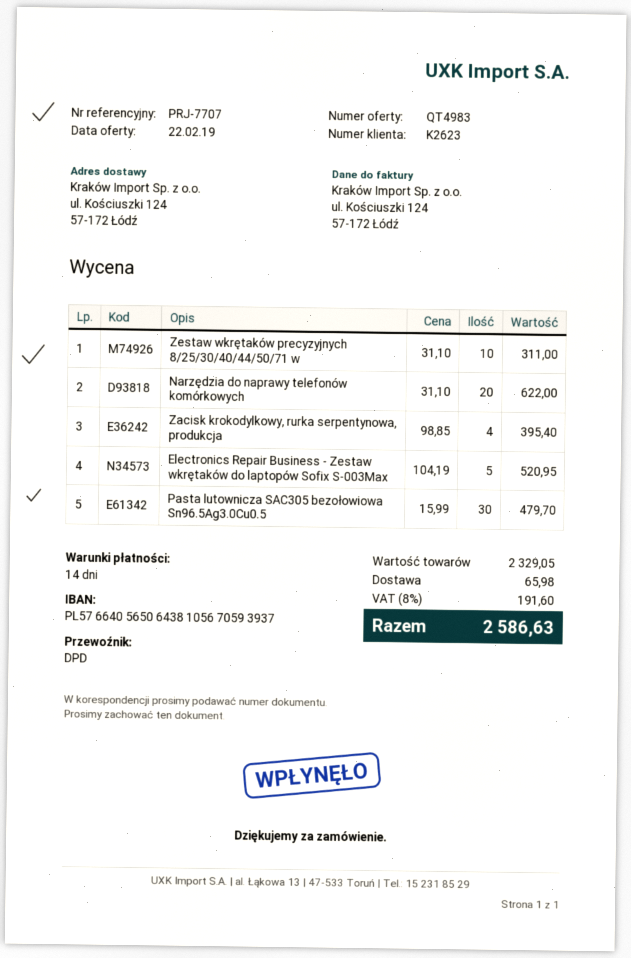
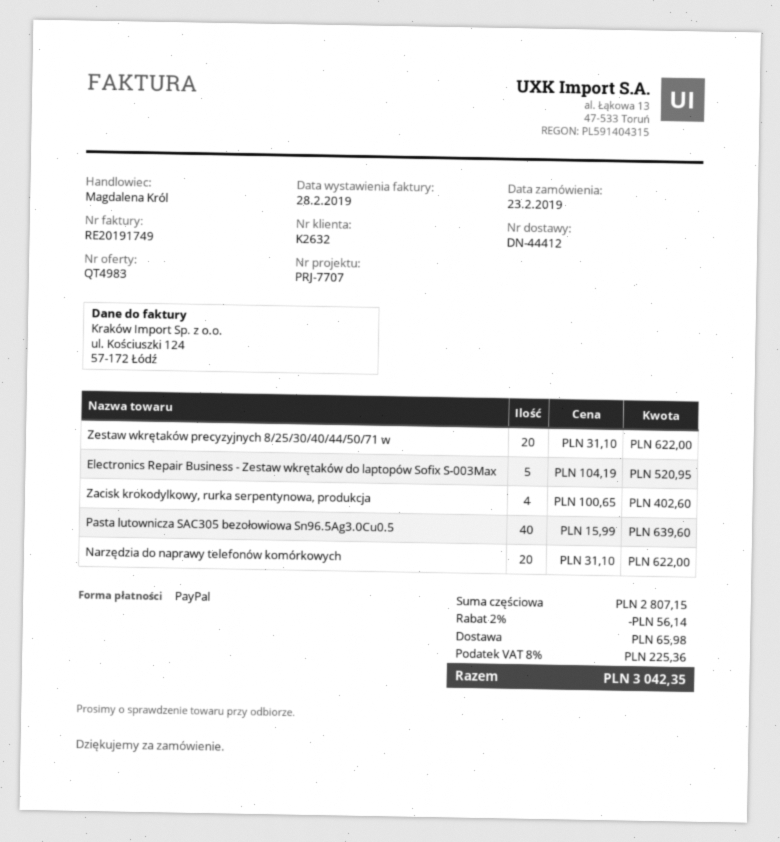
customer number: K2623 -> K2632
Zestaw wkrętaków precyzyjnych 8/25/30/40/44/50/71 w: 10 x 31.10 = 311.00 -> 20 x 31.10 = 622.00
Zacisk krokodylkowy, rurka serpentynowa, produkcja: 4 x 98.85 = 395.40 -> 4 x 100.65 = 402.60
Pasta lutownicza SAC305 bezołowiowa Sn96.5Ag3.0Cu0.5: 30 x 15.99 = 479.70 -> 40 x 15.99 = 639.60
subtotal: 2329.05 -> 2807.15
discount: none -> 2% = 56.14
tax: 8% = 191.60 -> 8% = 225.36
total: 2586.63 -> 3042.35

